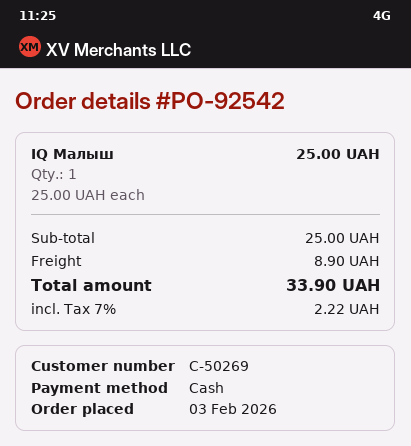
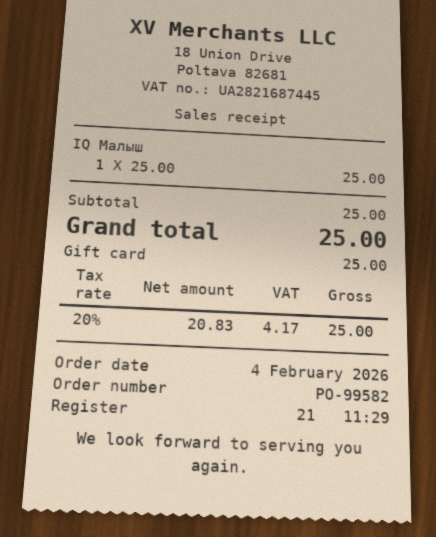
order number: PO-92542 -> PO-99582
order date: 2026-02-03 -> 2026-02-04
payment method: cash -> gift card
shipping: 8.90 -> none
tax: 7% = 2.22 -> 20% = 4.17
total: 33.90 -> 25.00

